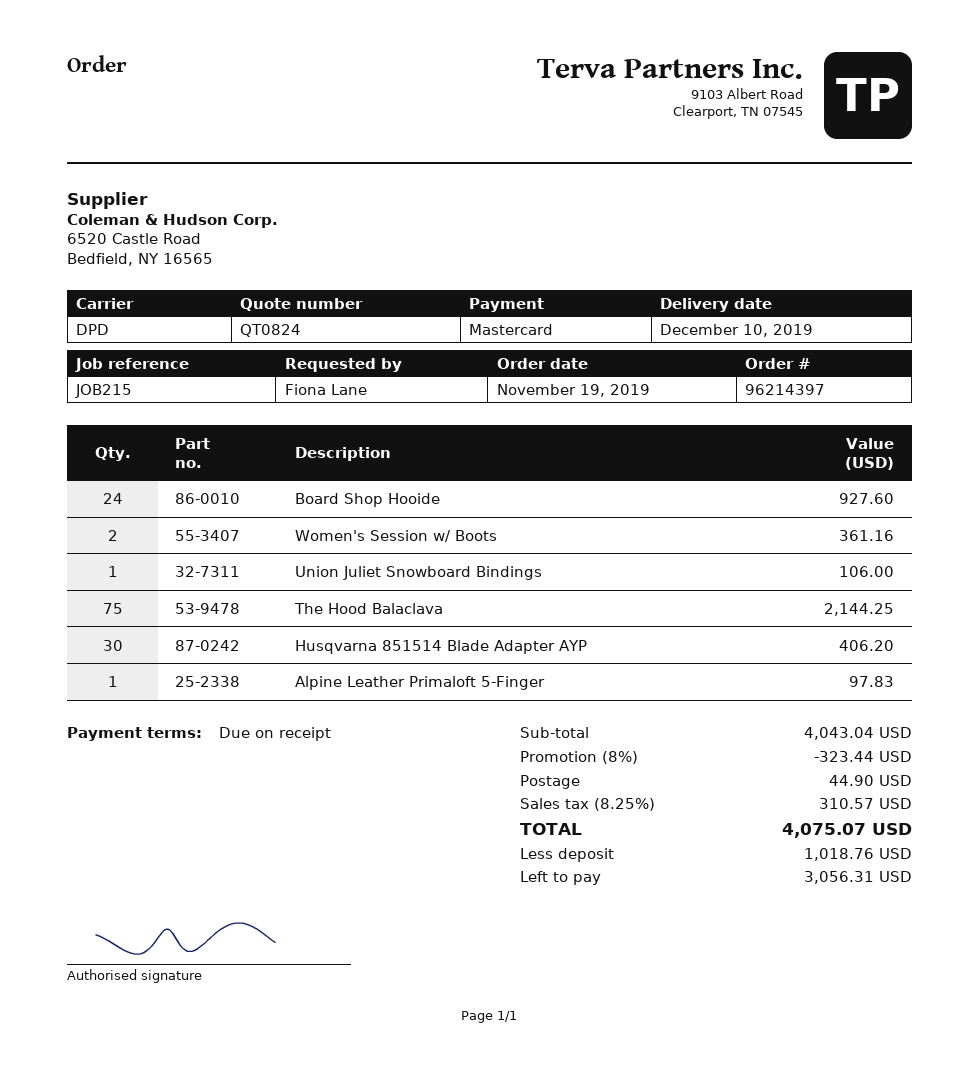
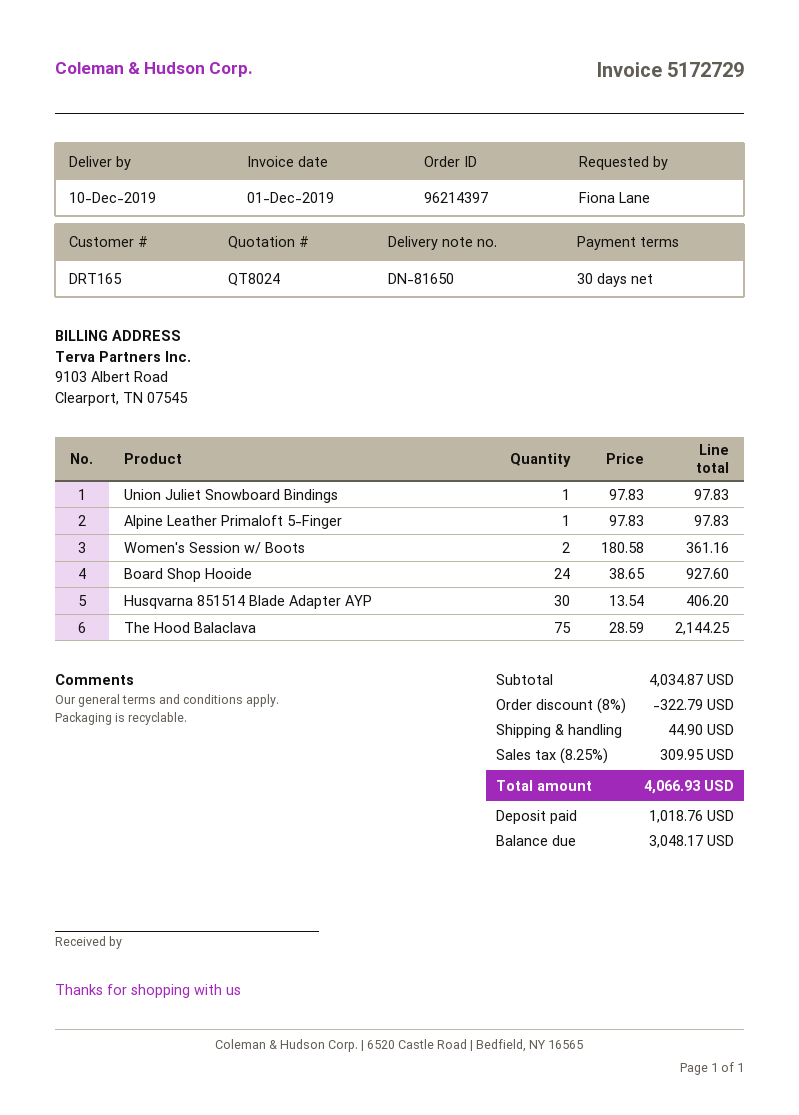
quote number: QT0824 -> QT8024
payment terms: on receipt -> 30 days
Union Juliet Snowboard Bindings: 1 for 106.00 -> 1 for 97.83
subtotal: 4043.04 -> 4034.87
discount: 8% = 323.44 -> 8% = 322.79
tax: 8.25% = 310.57 -> 8.25% = 309.95
total: 4075.07 -> 4066.93
balance: 3056.31 -> 3048.17

